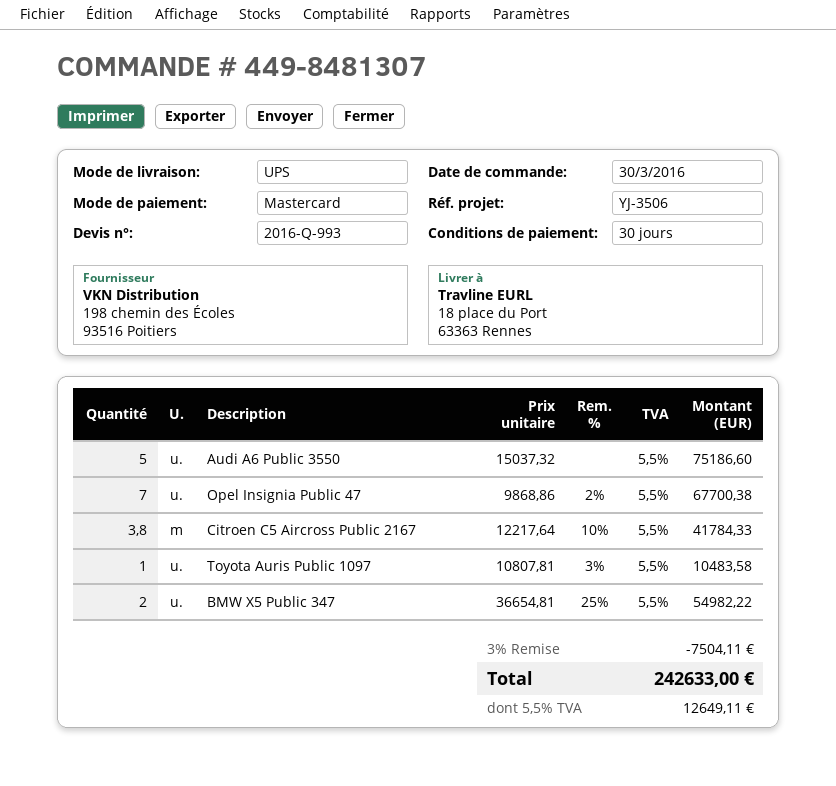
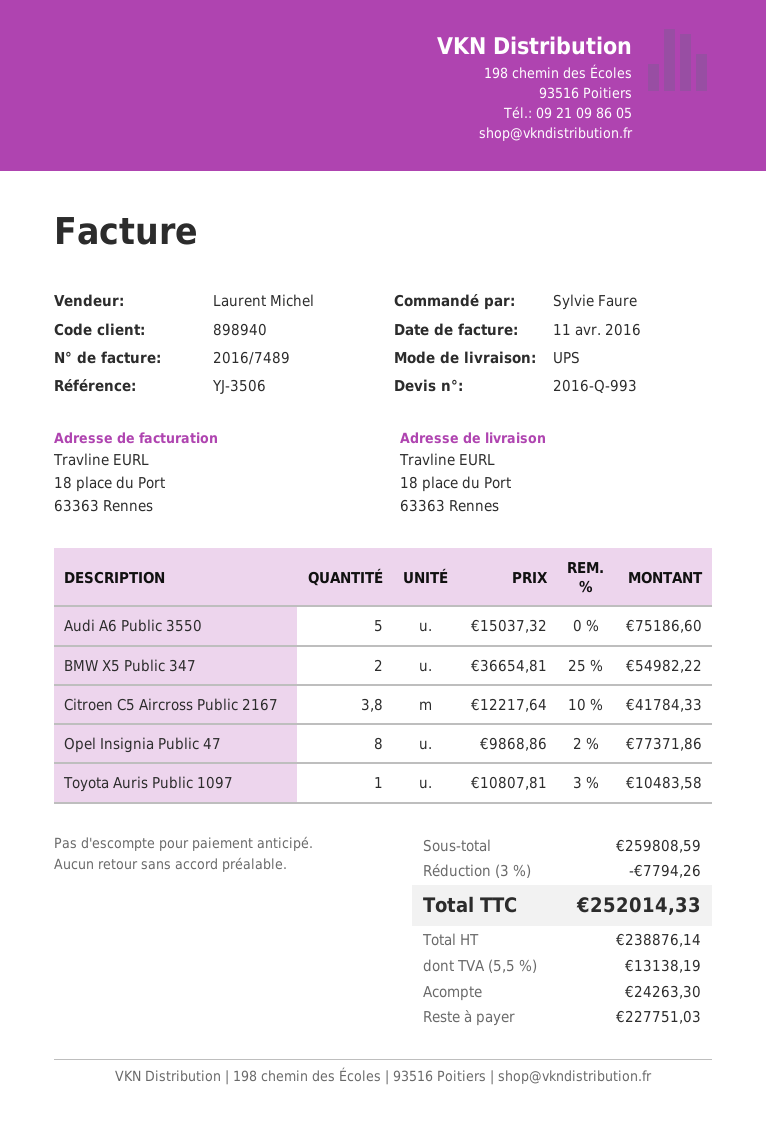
Opel Insignia Public 47: 7 x 9868.86 - 2% = 67700.38 -> 8 x 9868.86 - 2% = 77371.86
discount: 3% = 7504.11 -> 3% = 7794.26
tax: 5.5% = 12649.11 -> 5.5% = 13138.19
total: 242633.00 -> 252014.33

